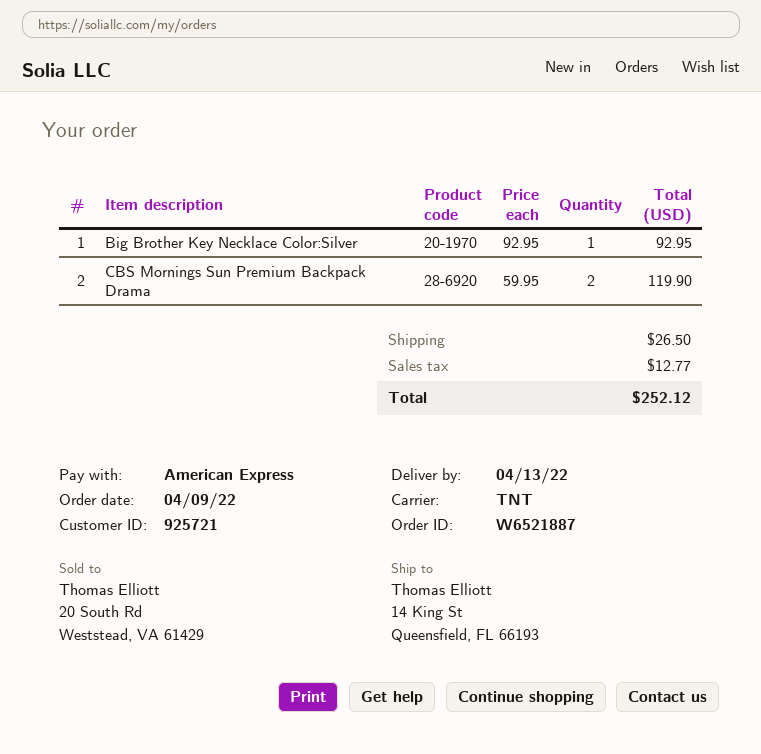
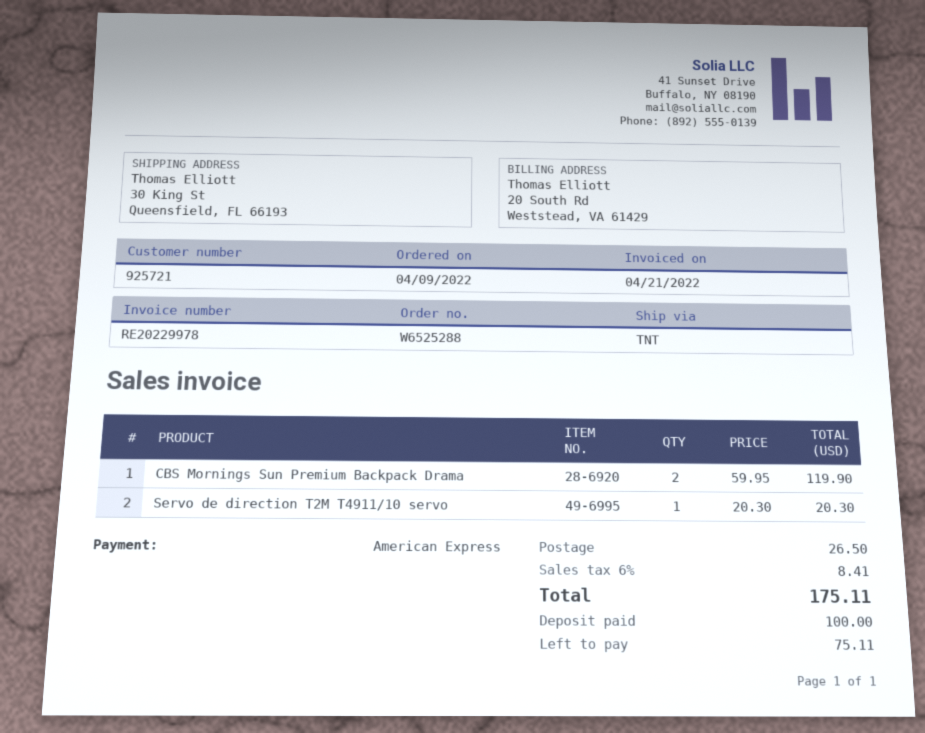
order number: W6521887 -> W6525288
ship to: 14 King St, Queensfield, FL 66193 -> 30 King St, Queensfield, FL 66193
Big Brother Key Necklace Color:Silver: 1 x 92.95 = 92.95 -> none
Servo de direction T2M T4911/10 servo: none -> 1 x 20.30 = 20.30
tax: 12.77 -> 8.41
total: 252.12 -> 175.11

